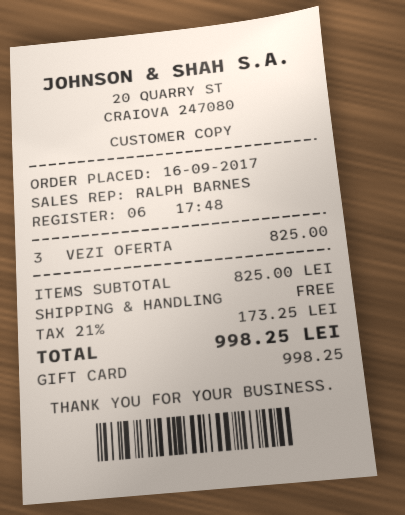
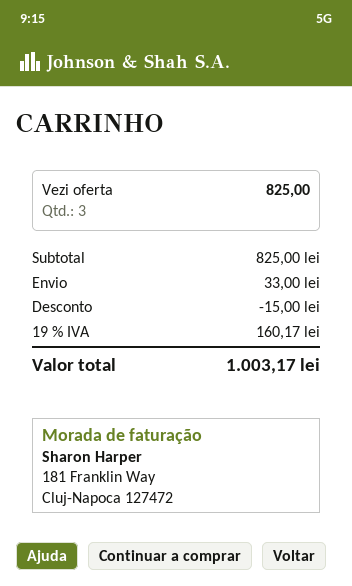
discount: none -> 15.00
shipping: 0.00 -> 33.00
tax: 21% = 173.25 -> 19% = 160.17
total: 998.25 -> 1003.17

